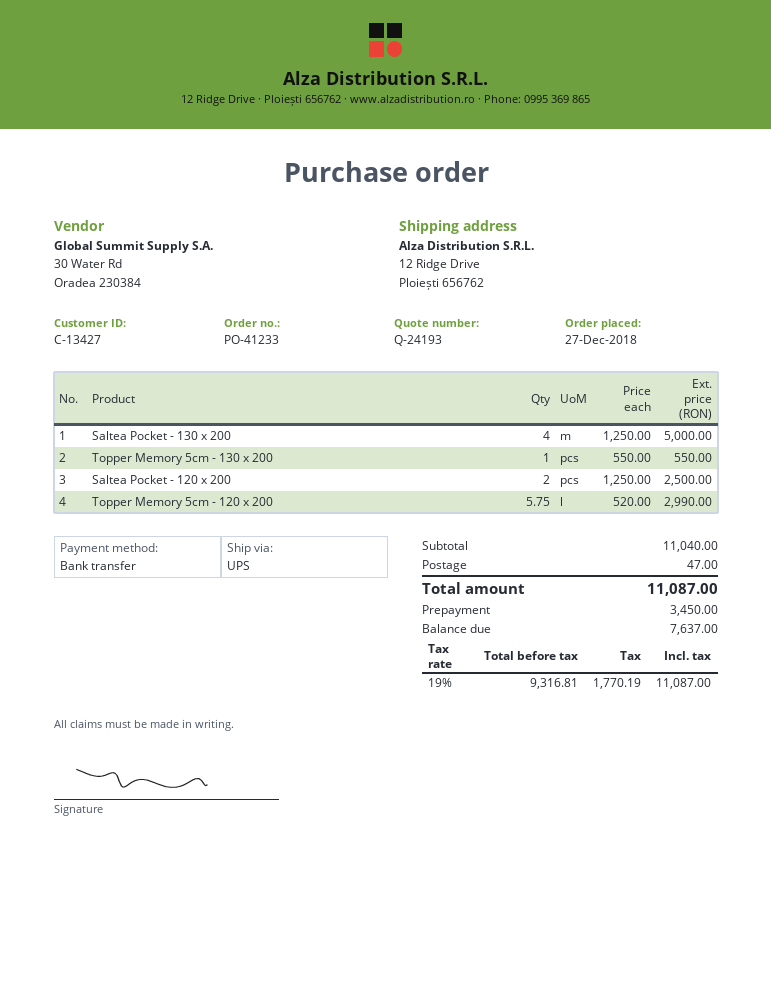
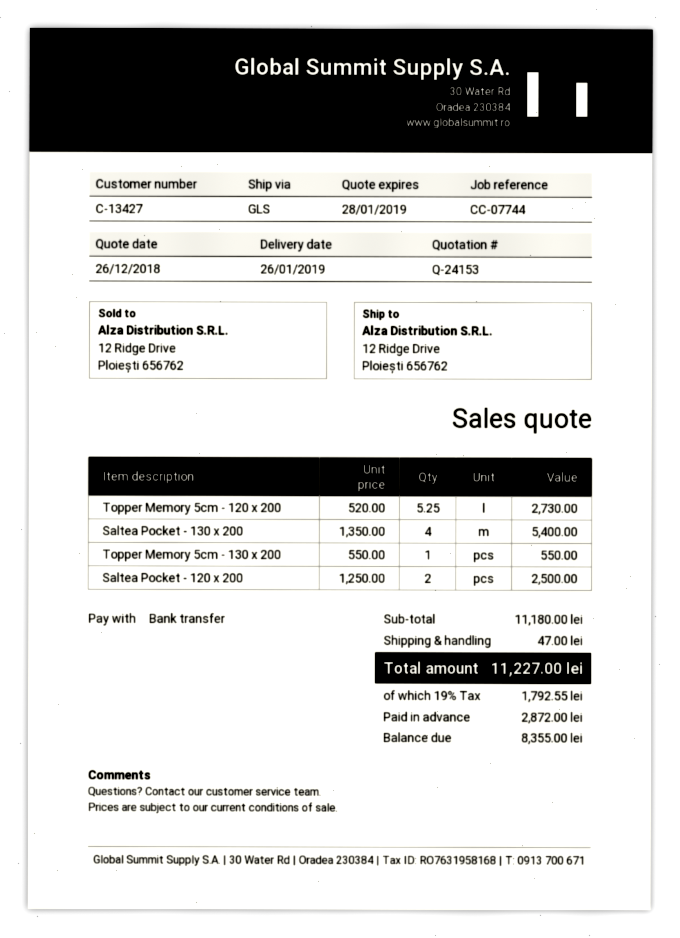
quote number: Q-24193 -> Q-24153
shipping method: UPS -> GLS
Saltea Pocket - 130 x 200: 4 x 1250.00 = 5000.00 -> 4 x 1350.00 = 5400.00
Topper Memory 5cm - 120 x 200: 5.75 x 520.00 = 2990.00 -> 5.25 x 520.00 = 2730.00
subtotal: 11040.00 -> 11180.00
tax: 19% = 1770.19 -> 19% = 1792.55
total: 11087.00 -> 11227.00
deposit: 3450.00 -> 2872.00
balance: 7637.00 -> 8355.00

